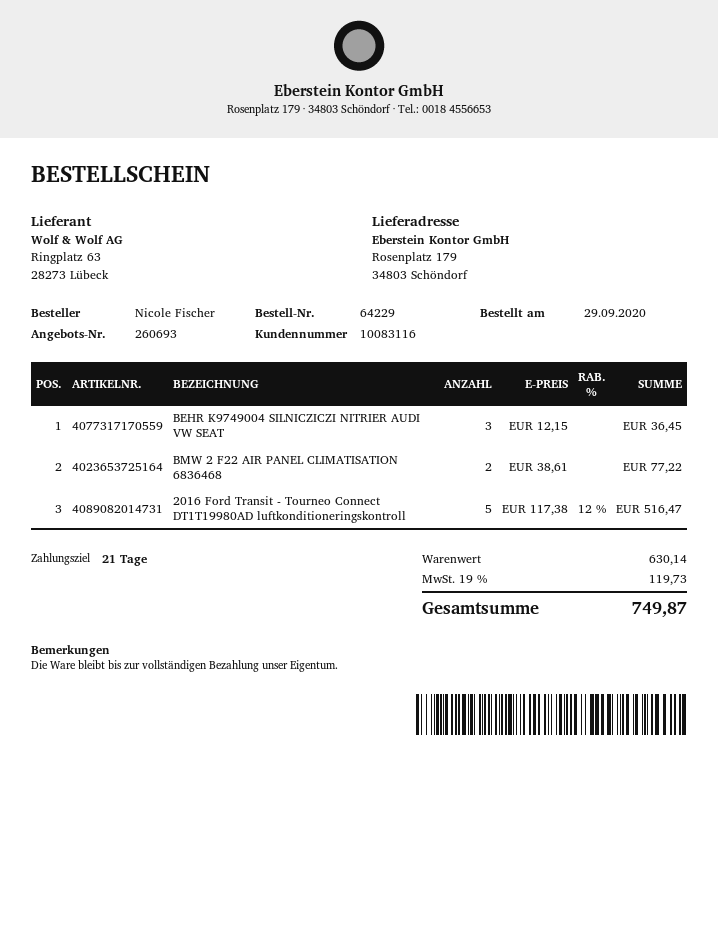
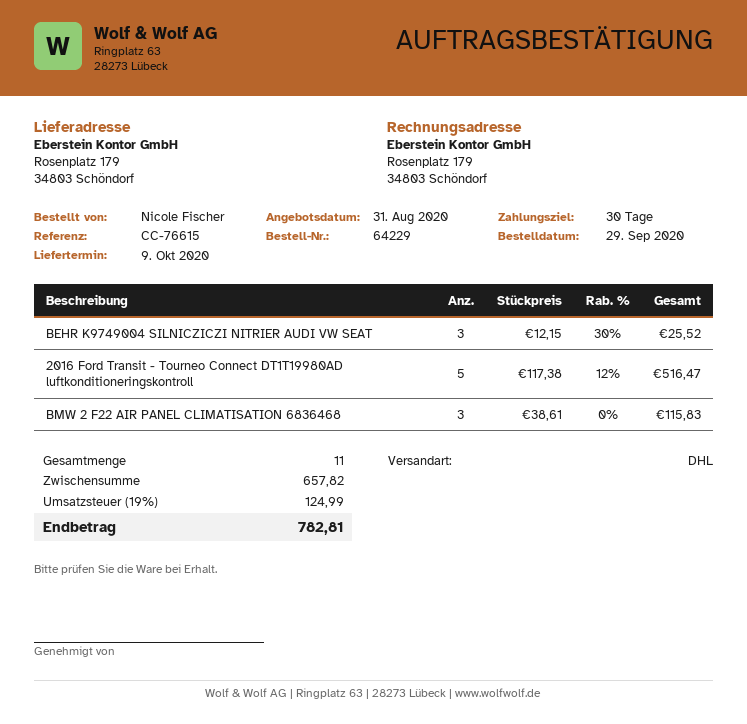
payment terms: 21 days -> 30 days
BEHR K9749004 SILNICZICZI NITRIER AUDI VW SEAT: 3 x 12.15 = 36.45 -> 3 x 12.15 - 30% = 25.52
BMW 2 F22 AIR PANEL CLIMATISATION 6836468: 2 x 38.61 = 77.22 -> 3 x 38.61 = 115.83
subtotal: 630.14 -> 657.82
tax: 19% = 119.73 -> 19% = 124.99
total: 749.87 -> 782.81

